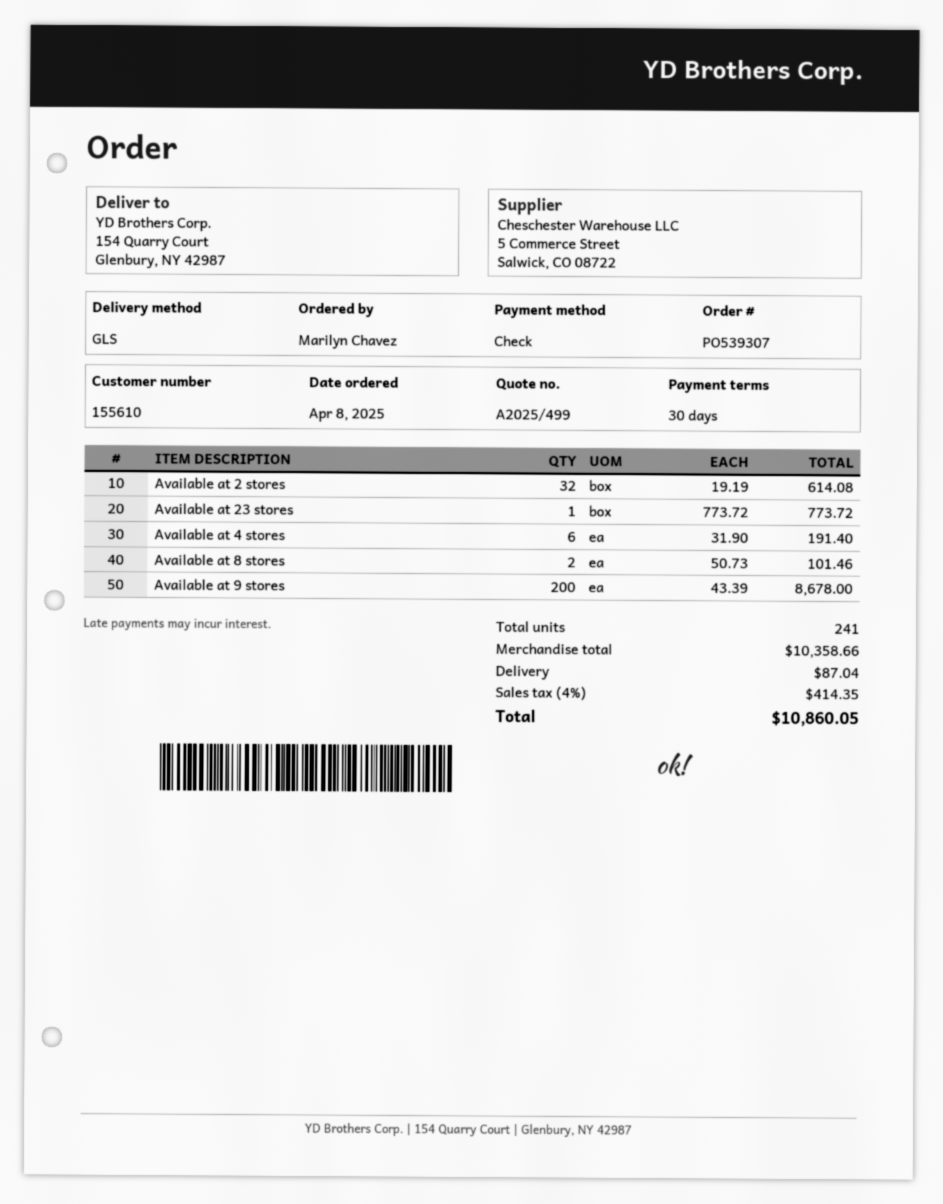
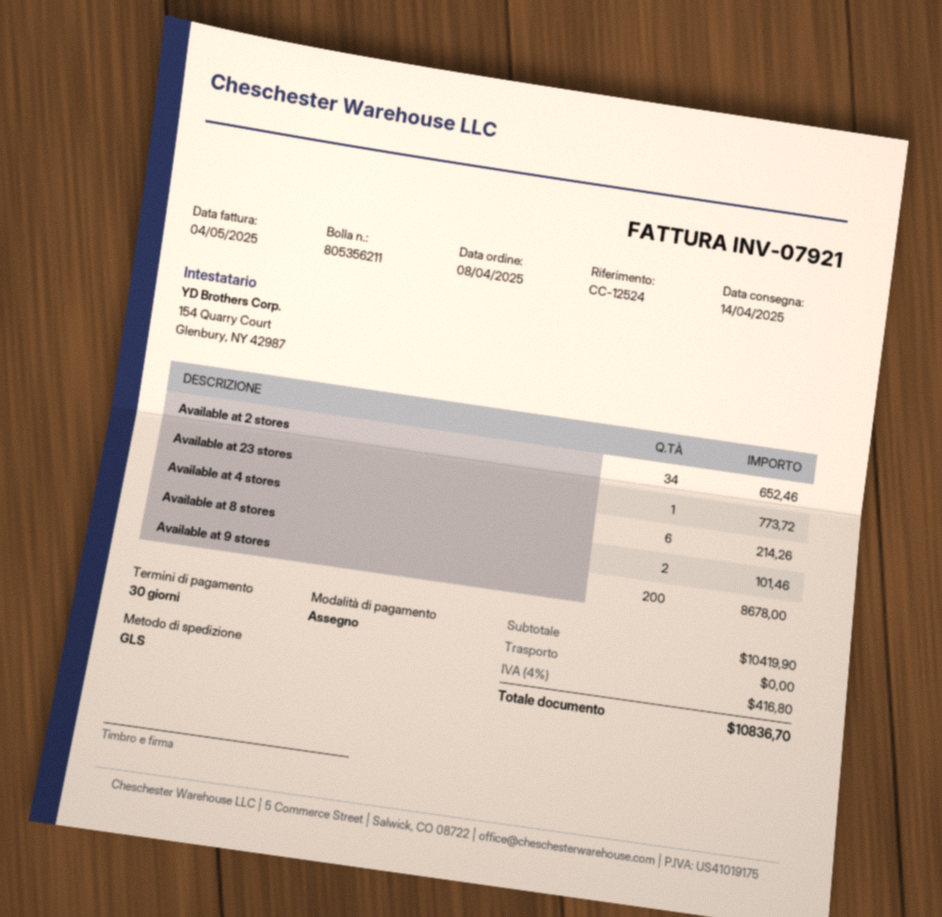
Available at 2 stores: 32 for 614.08 -> 34 for 652.46
Available at 4 stores: 6 for 191.40 -> 6 for 214.26
subtotal: 10358.66 -> 10419.90
shipping: 87.04 -> 0.00
tax: 4% = 414.35 -> 4% = 416.80
total: 10860.05 -> 10836.70

